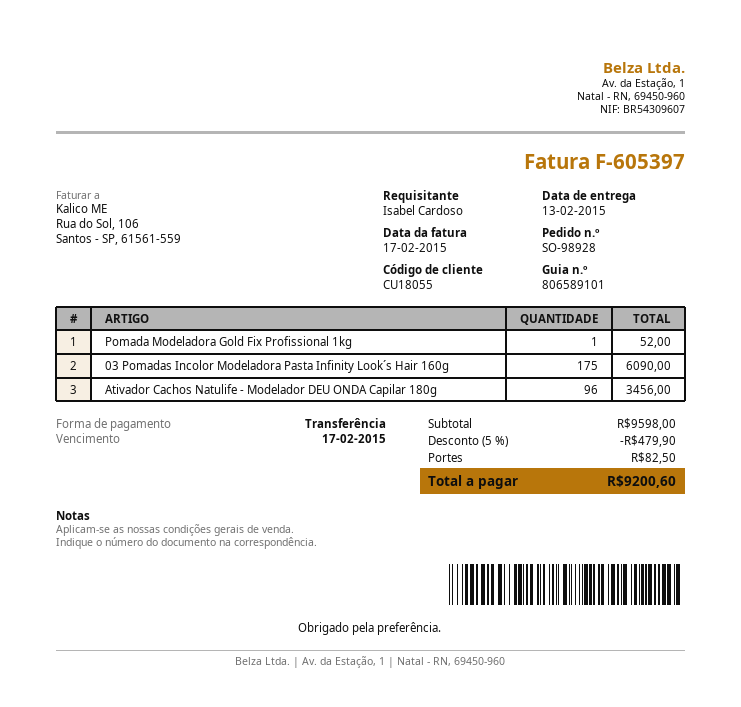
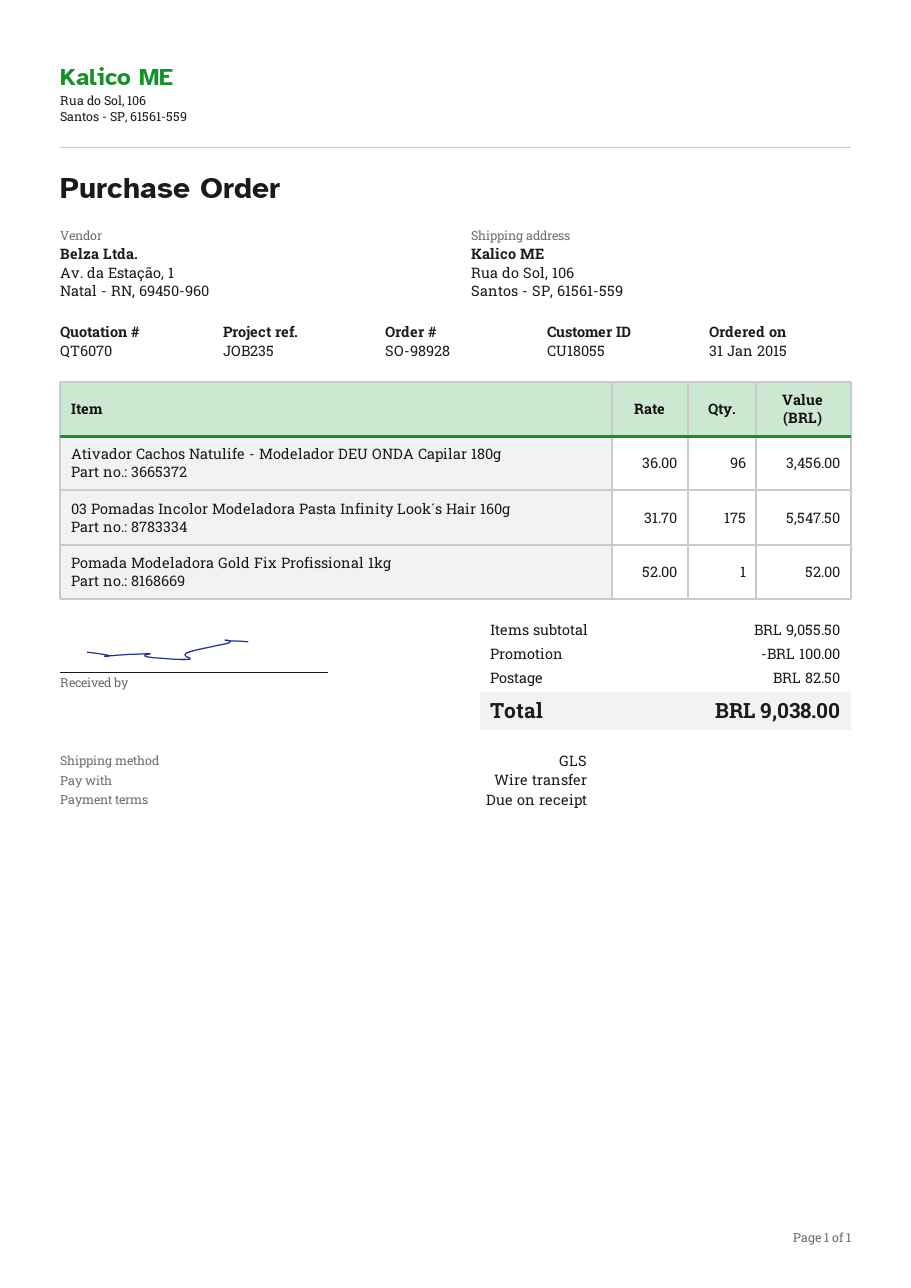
03 Pomadas Incolor Modeladora Pasta Infinity Look´s Hair 160g: 175 for 6090.00 -> 175 for 5547.50
subtotal: 9598.00 -> 9055.50
discount: 479.90 -> 100.00
total: 9200.60 -> 9038.00

